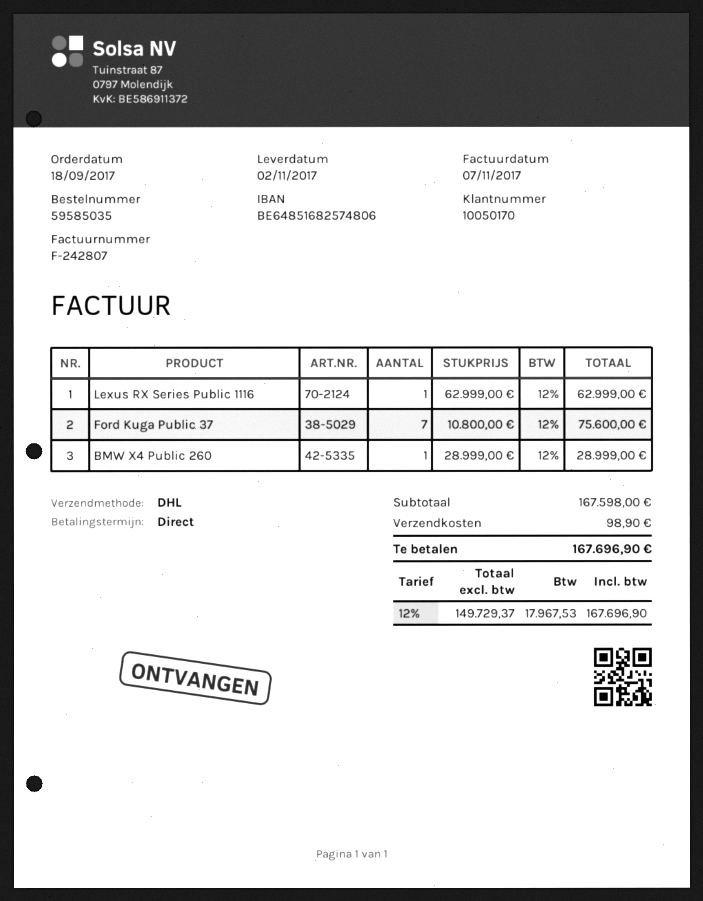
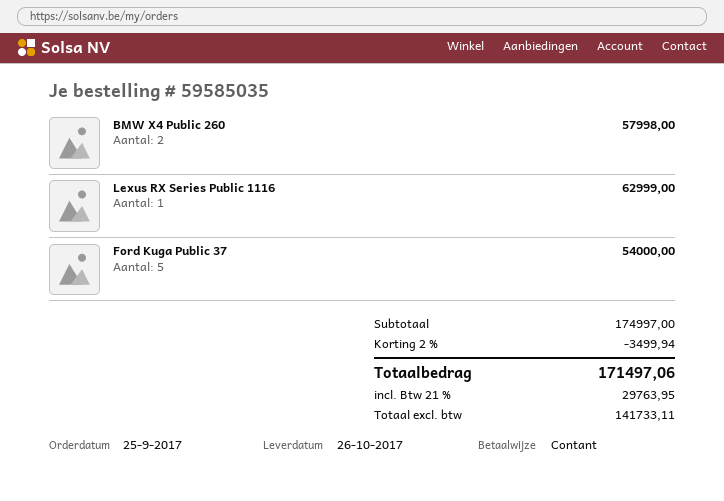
order date: 2017-09-18 -> 2017-09-25
delivery date: 2017-11-02 -> 2017-10-26
Ford Kuga Public 37: 7 for 75600.00 -> 5 for 54000.00
BMW X4 Public 260: 1 for 28999.00 -> 2 for 57998.00
subtotal: 167598.00 -> 174997.00
discount: none -> 2% = 3499.94
shipping: 98.90 -> none
net: 149729.37 -> 141733.11
tax: 12% = 17967.53 -> 21% = 29763.95
total: 167696.90 -> 171497.06

